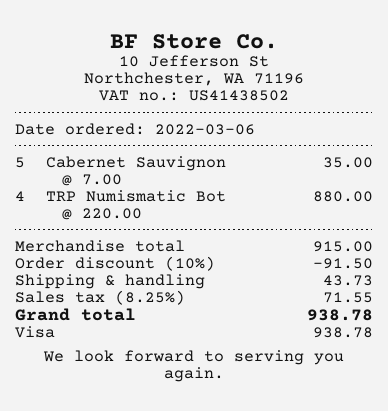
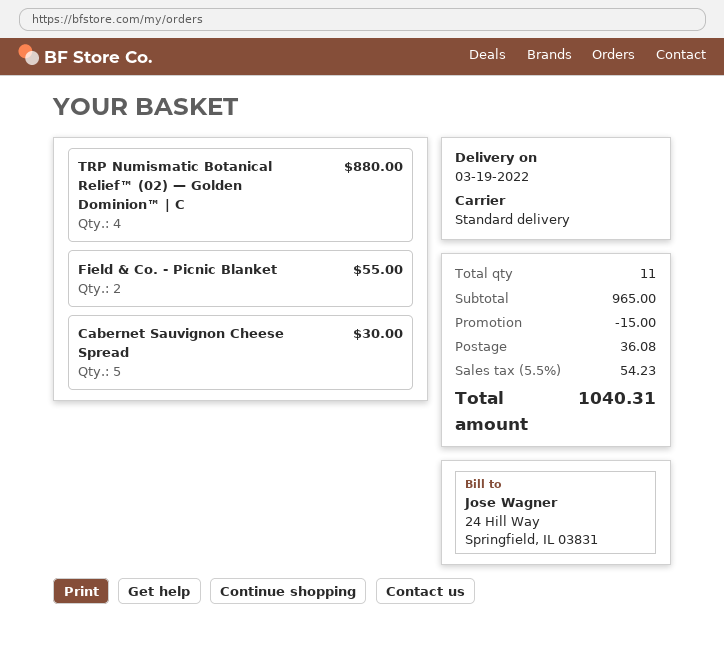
Cabernet Sauvignon: 5 for 35.00 -> 5 for 30.00
Field & Co. - Picnic Blanket: none -> 2 for 55.00
subtotal: 915.00 -> 965.00
discount: 91.50 -> 15.00
shipping: 43.73 -> 36.08
tax: 8.25% = 71.55 -> 5.5% = 54.23
total: 938.78 -> 1040.31

